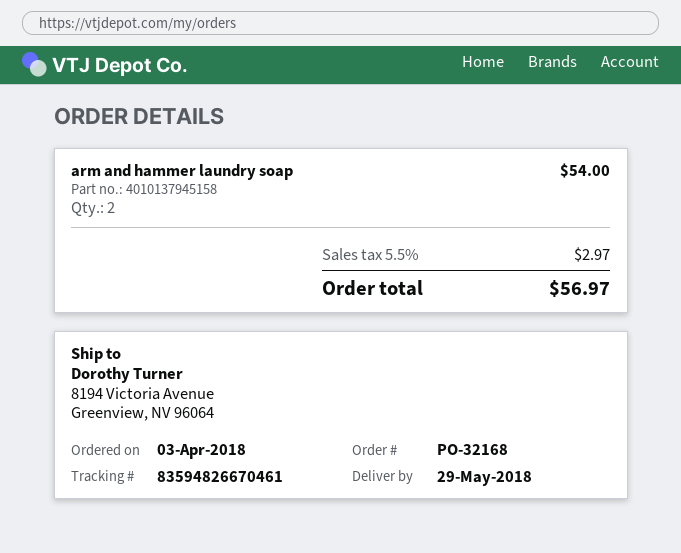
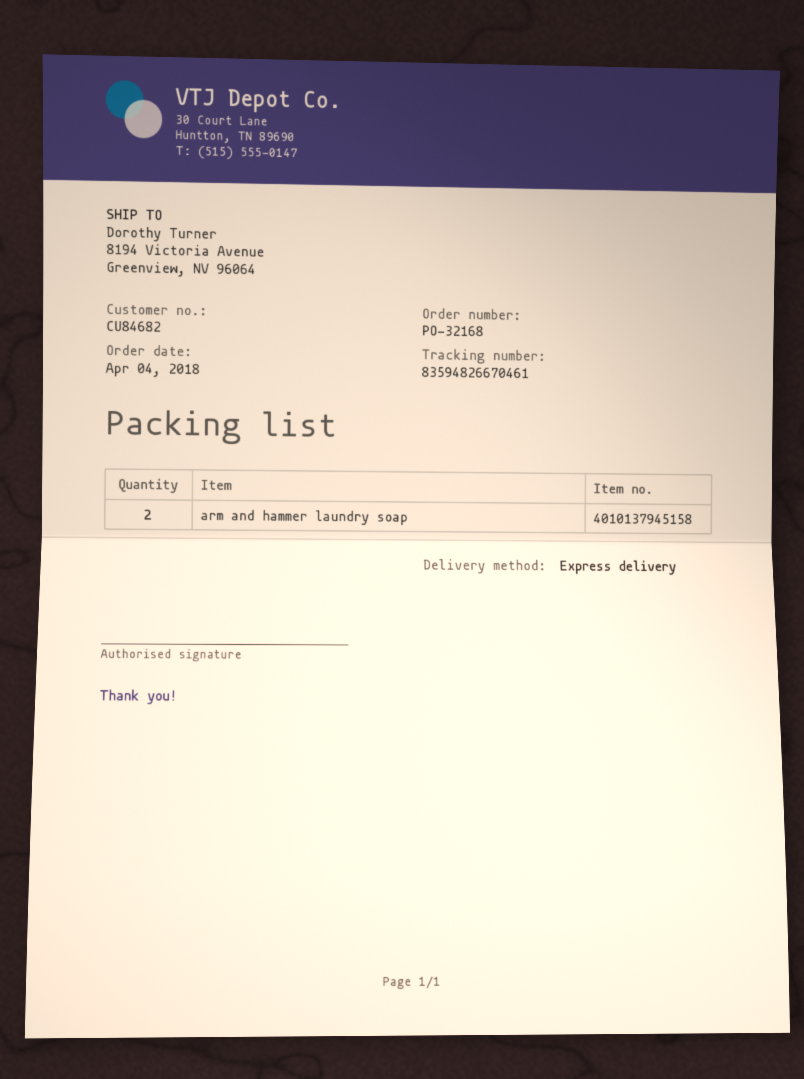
order date: 2018-04-03 -> 2018-04-04

